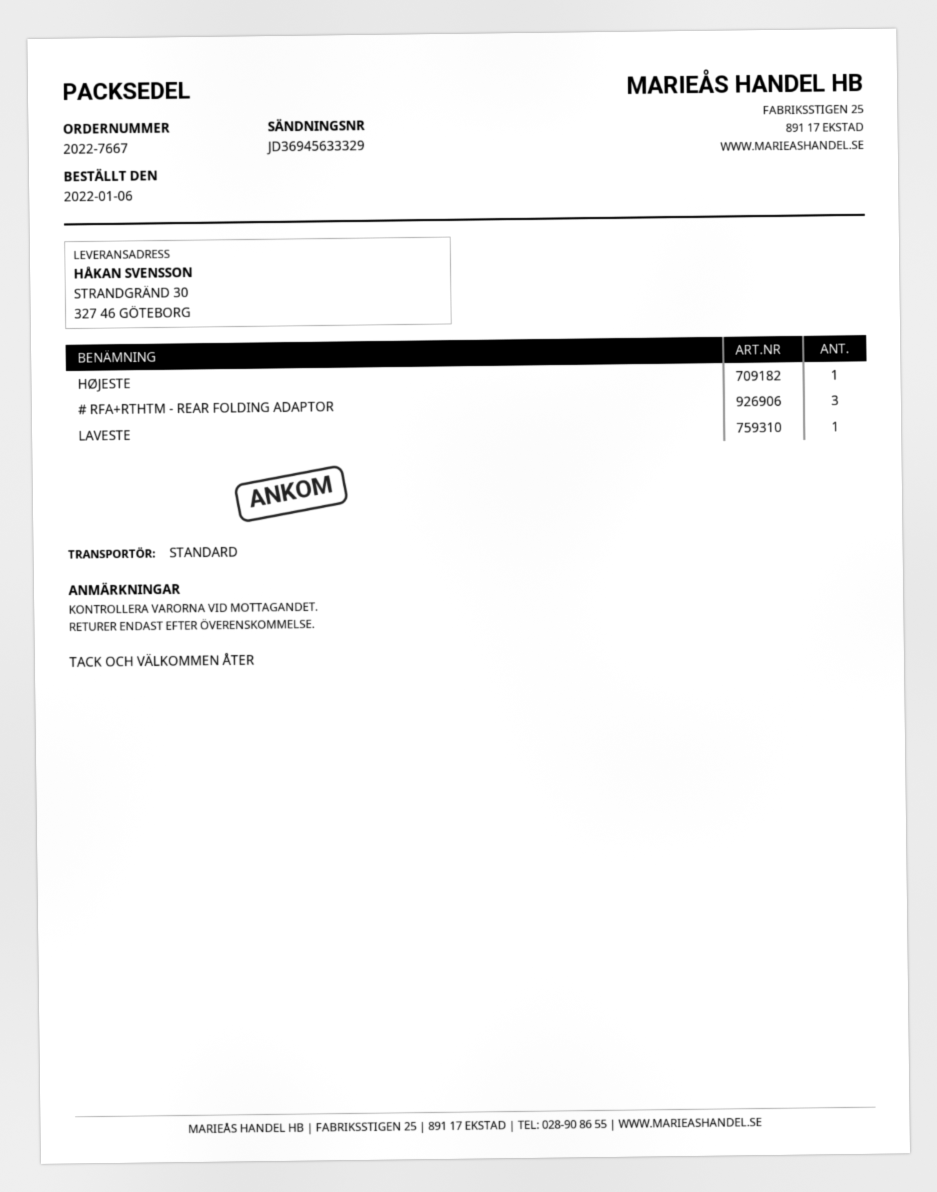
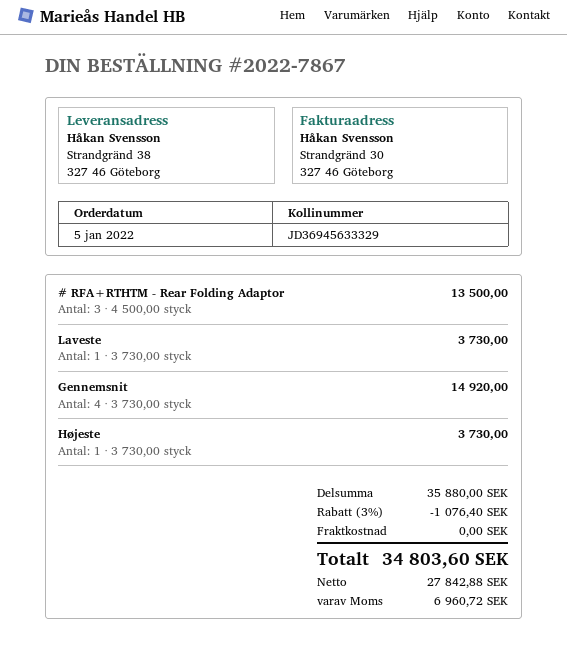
order number: 2022-7667 -> 2022-7867
order date: 2022-01-06 -> 2022-01-05
ship to: STRANDGRÄND 30, 327 46 GÖTEBORG -> Strandgränd 38, 327 46 Göteborg
Gennemsnit: none -> 4

